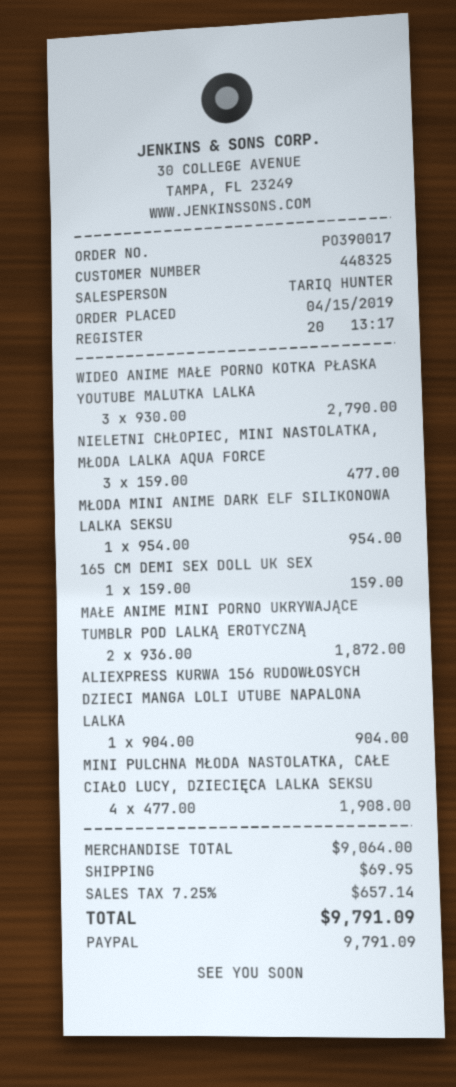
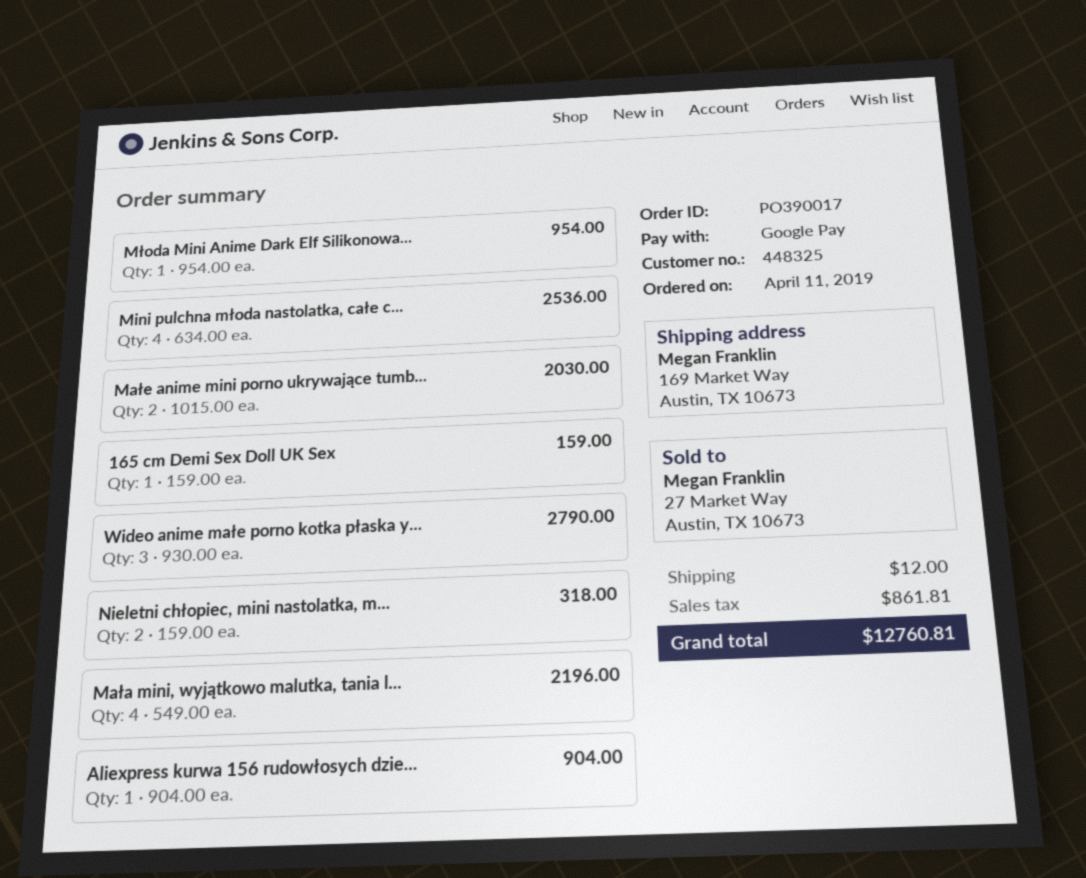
order date: 2019-04-15 -> 2019-04-11
payment method: PayPal -> Google Pay
NIELETNI CHŁOPIEC, MINI NASTOLATKA, MŁODA LALKA AQUA FORCE: 3 x 159.00 = 477.00 -> 2 x 159.00 = 318.00
MAŁE ANIME MINI PORNO UKRYWAJĄCE TUMBLR POD LALKĄ EROTYCZNĄ: 2 x 936.00 = 1872.00 -> 2 x 1015.00 = 2030.00
MINI PULCHNA MŁODA NASTOLATKA, CAŁE CIAŁO LUCY, DZIECIĘCA LALKA SEKSU: 4 x 477.00 = 1908.00 -> 4 x 634.00 = 2536.00
Mała mini, wyjątkowo malutka, tania l...: none -> 4 x 549.00 = 2196.00
shipping: 69.95 -> 12.00
tax: 657.14 -> 861.81
total: 9791.09 -> 12760.81

